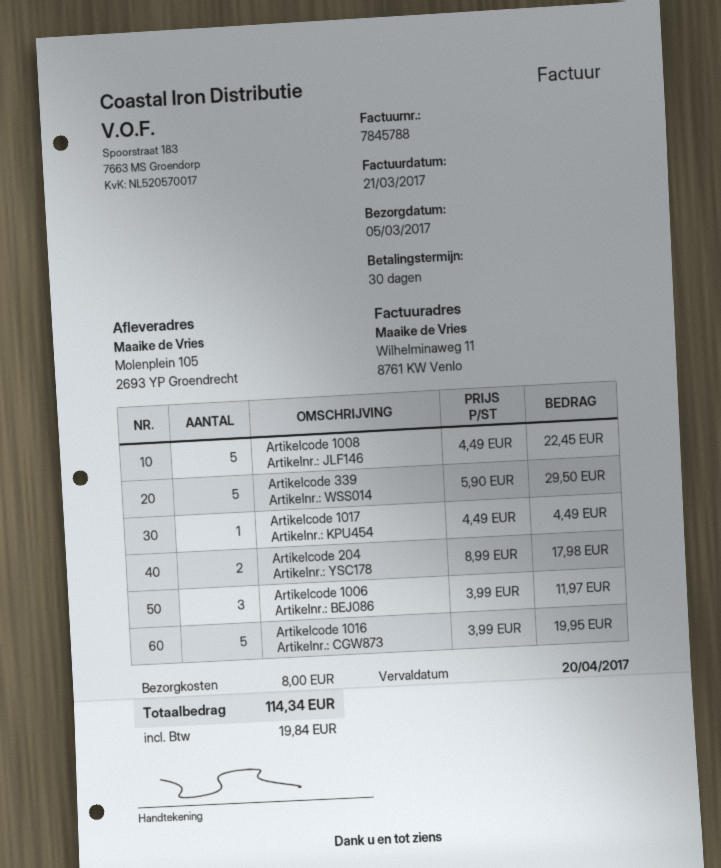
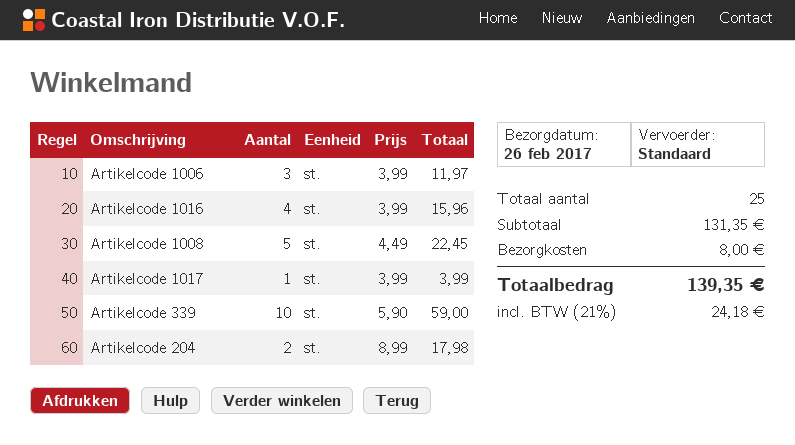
delivery date: 2017-03-05 -> 2017-02-26
Artikelcode 339: 5 x 5.90 = 29.50 -> 10 x 5.90 = 59.00
Artikelcode 1017: 1 x 4.49 = 4.49 -> 1 x 3.99 = 3.99
Artikelcode 1016: 5 x 3.99 = 19.95 -> 4 x 3.99 = 15.96
tax: 19.84 -> 24.18
total: 114.34 -> 139.35

